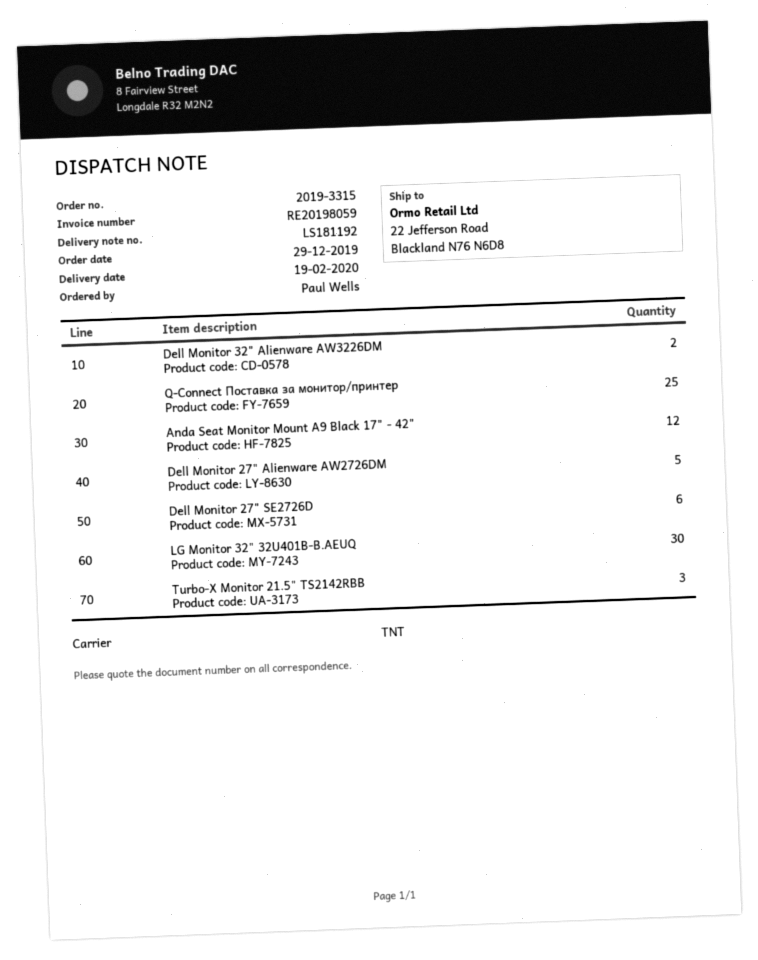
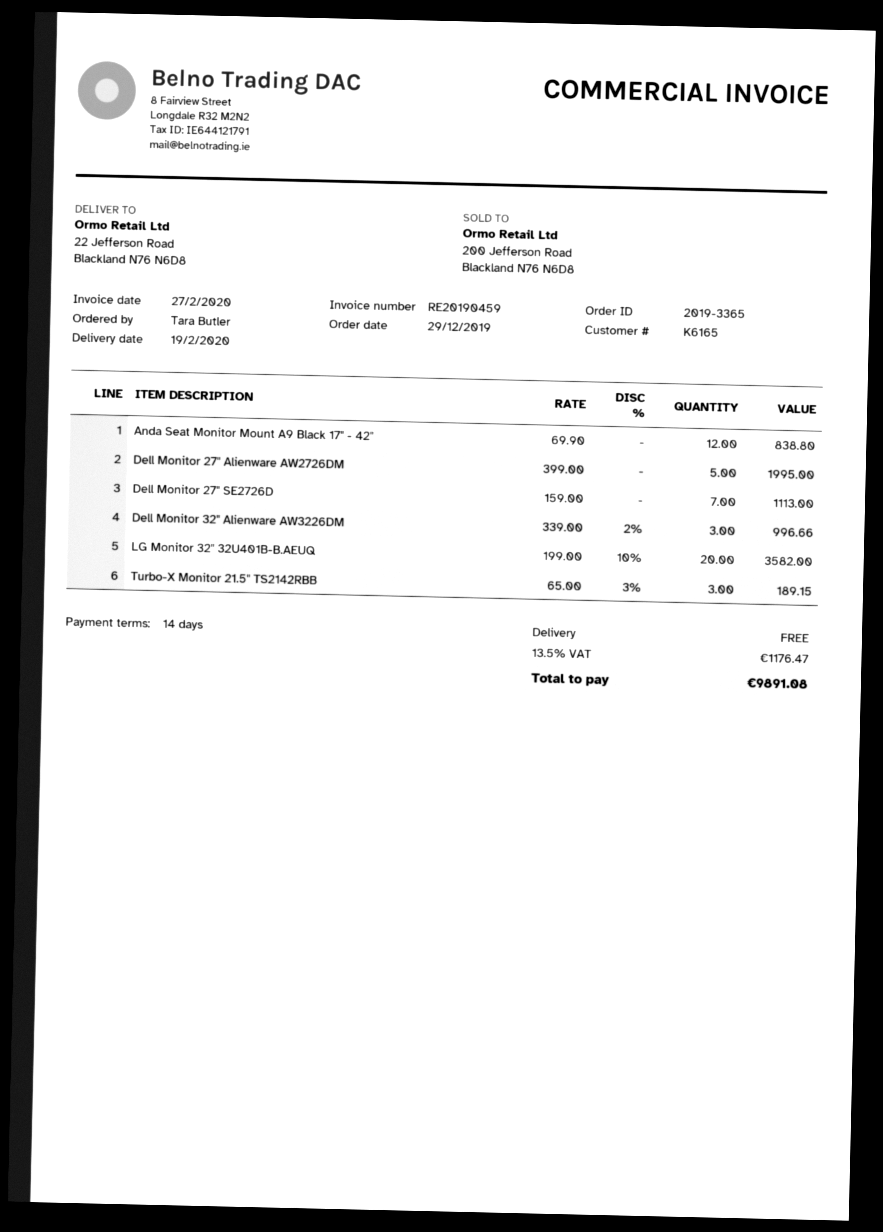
order number: 2019-3315 -> 2019-3365
invoice number: RE20198059 -> RE20190459
ordered by: Paul Wells -> Tara Butler
Dell Monitor 32" Alienware AW3226DM: 2 -> 3
Q-Connect Поставка за монитор/принтер: 25 -> none
Dell Monitor 27" SE2726D: 6 -> 7
LG Monitor 32" 32U401B-B.AEUQ: 30 -> 20

